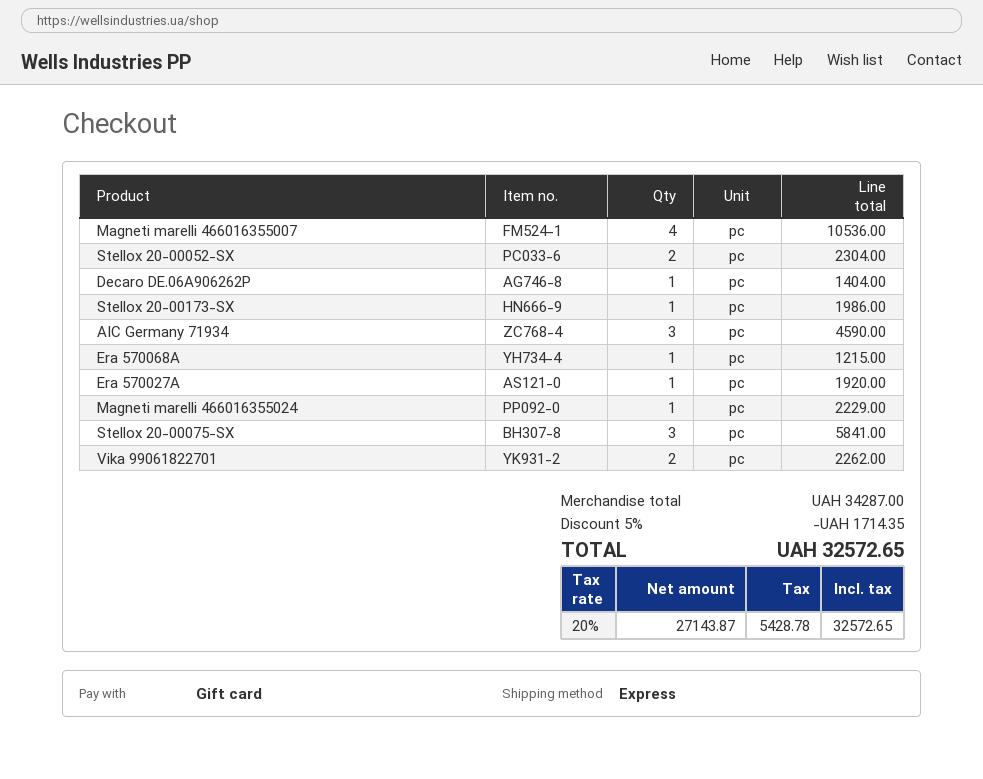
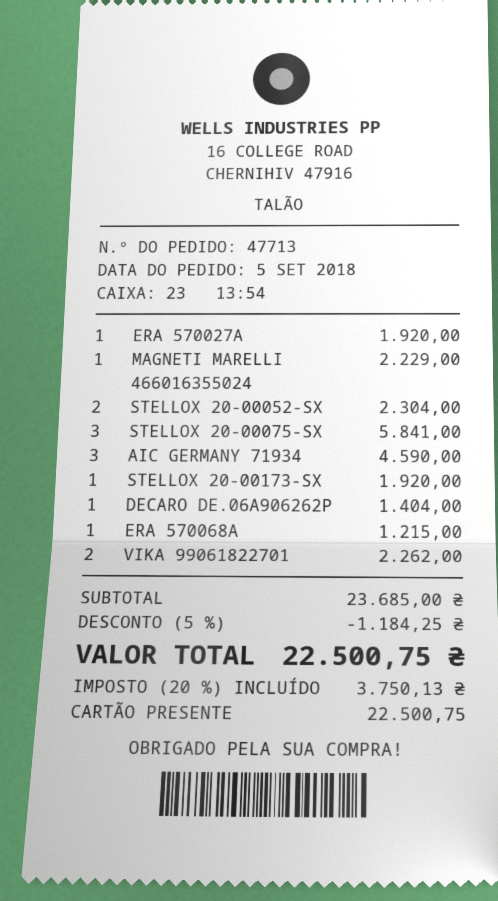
Magneti marelli 466016355007: 4 for 10536.00 -> none
Stellox 20-00173-SX: 1 for 1986.00 -> 1 for 1920.00
subtotal: 34287.00 -> 23685.00
discount: 5% = 1714.35 -> 5% = 1184.25
tax: 20% = 5428.78 -> 20% = 3750.13
total: 32572.65 -> 22500.75

